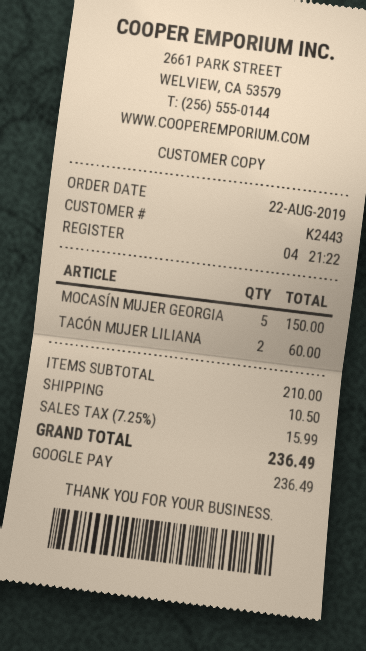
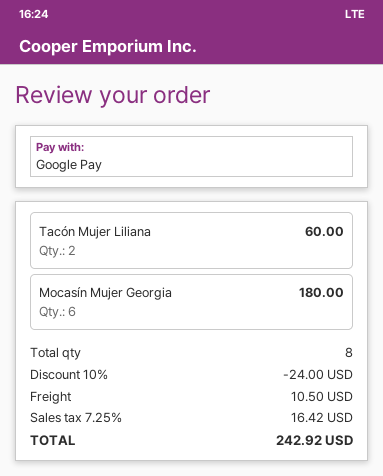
MOCASÍN MUJER GEORGIA: 5 for 150.00 -> 6 for 180.00
discount: none -> 10% = 24.00
tax: 7.25% = 15.99 -> 7.25% = 16.42
total: 236.49 -> 242.92

